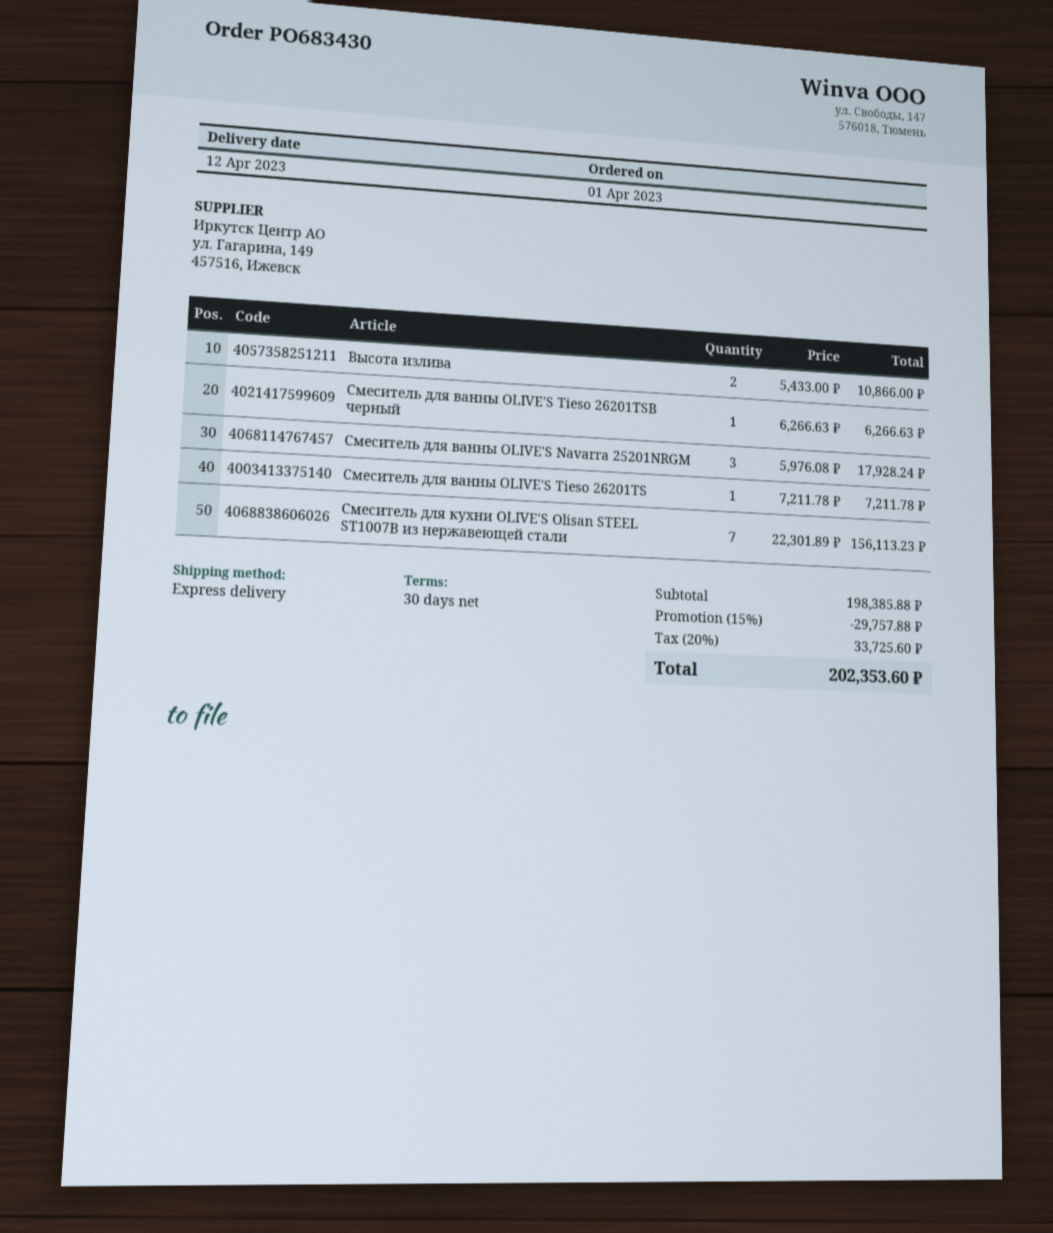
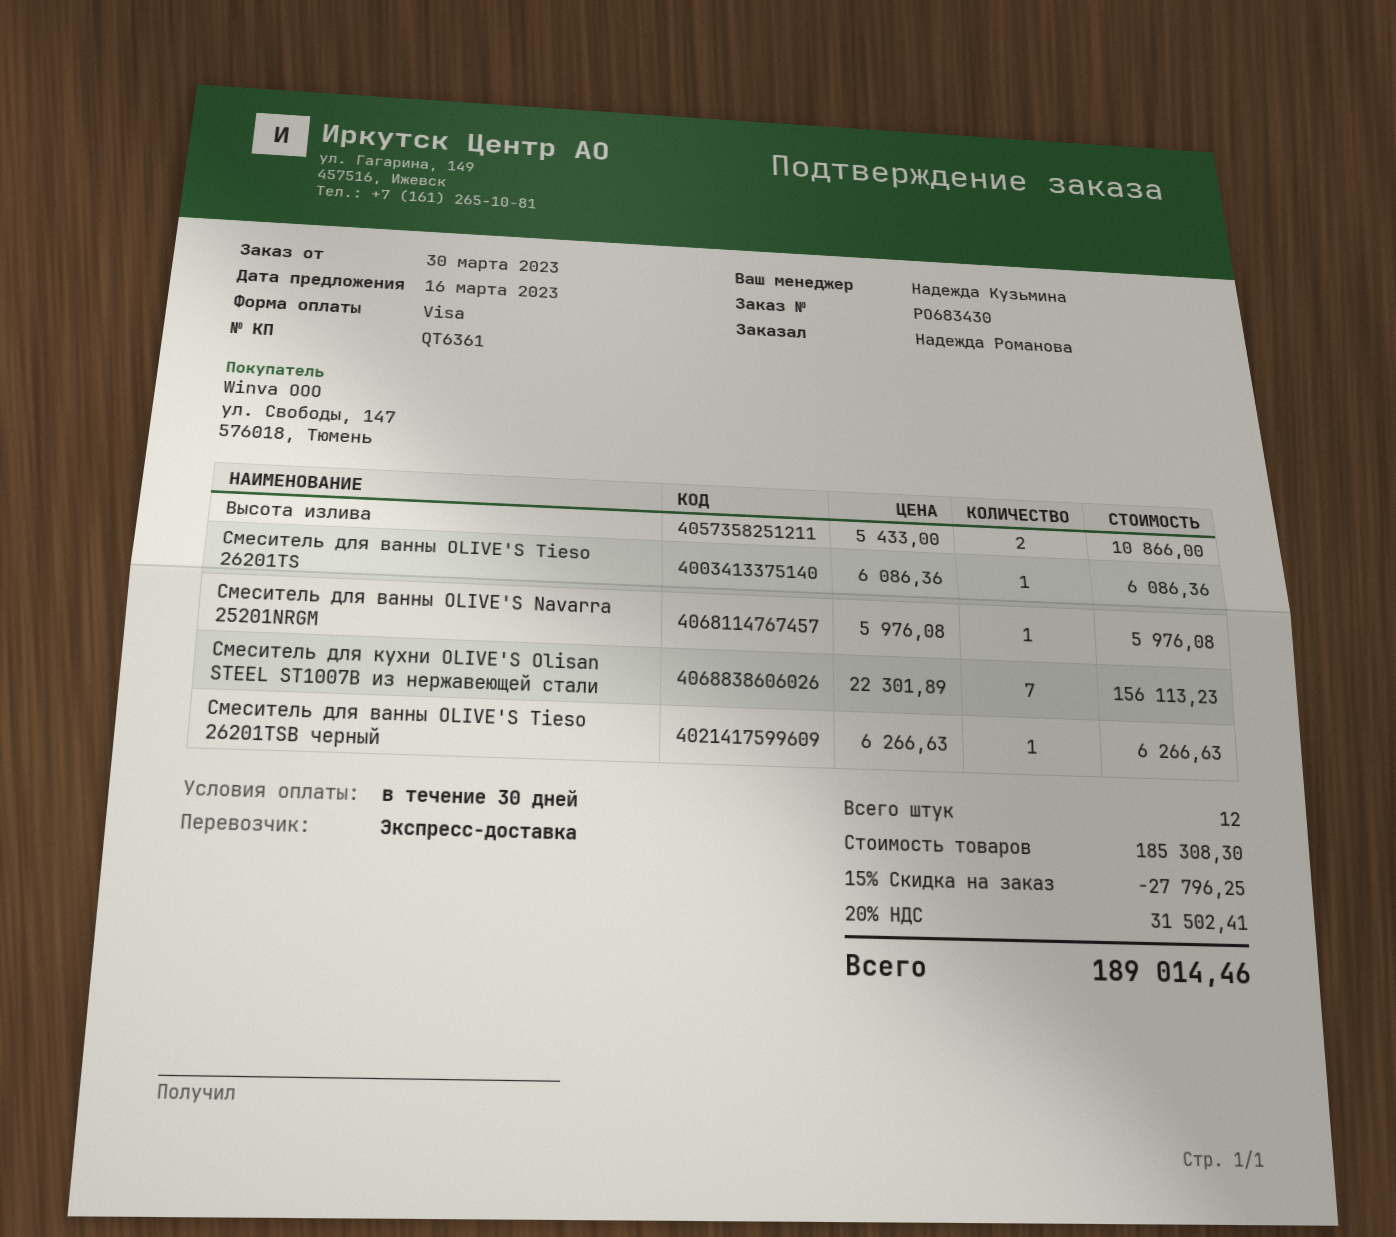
order date: 2023-04-01 -> 2023-03-30
Смеситель для ванны OLIVE'S Navarra 25201NRGM: 3 x 5976.08 = 17928.24 -> 1 x 5976.08 = 5976.08
Смеситель для ванны OLIVE'S Tieso 26201TS: 1 x 7211.78 = 7211.78 -> 1 x 6086.36 = 6086.36
subtotal: 198385.88 -> 185308.30
discount: 15% = 29757.88 -> 15% = 27796.25
tax: 20% = 33725.60 -> 20% = 31502.41
total: 202353.60 -> 189014.46

